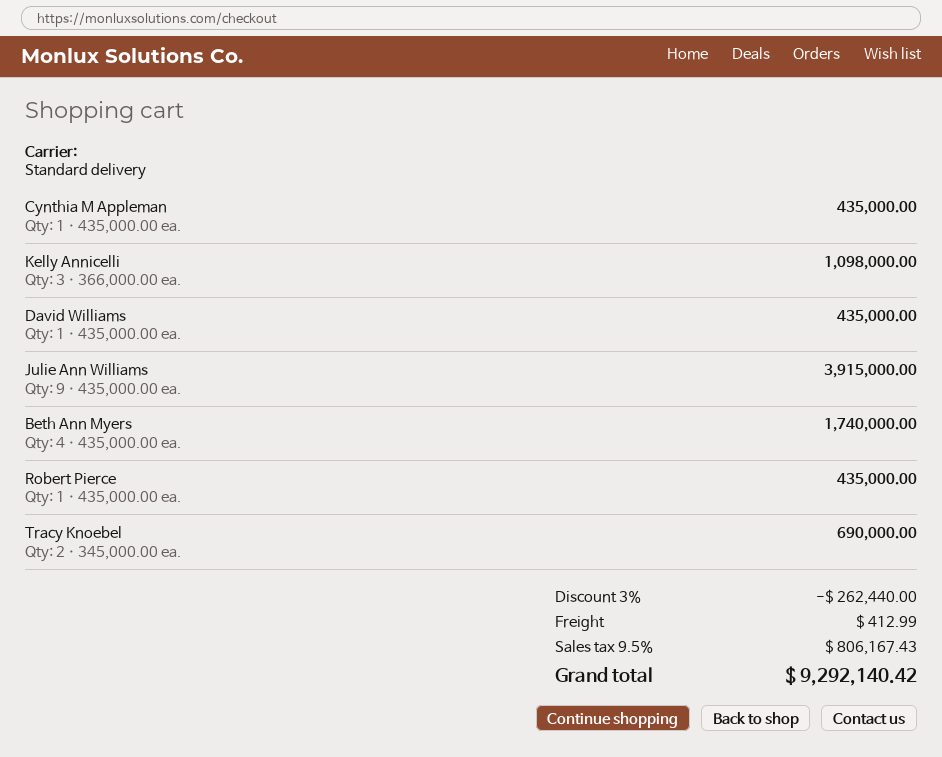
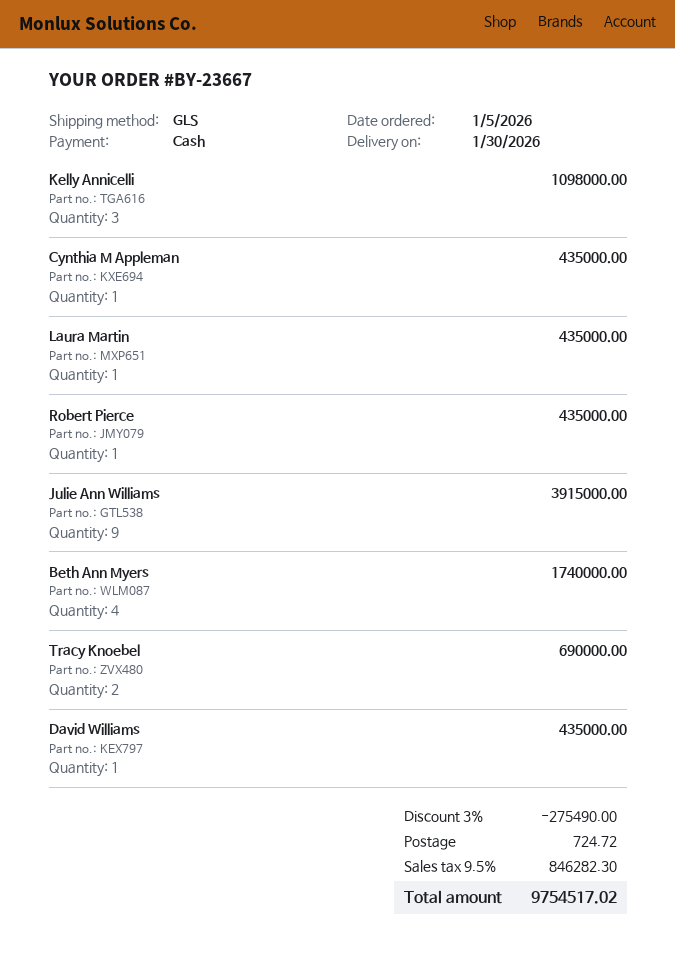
shipping method: standard -> GLS
Laura Martin: none -> 1 for 435000.00
discount: 3% = 262440.00 -> 3% = 275490.00
shipping: 412.99 -> 724.72
tax: 9.5% = 806167.43 -> 9.5% = 846282.30
total: 9292140.42 -> 9754517.02

